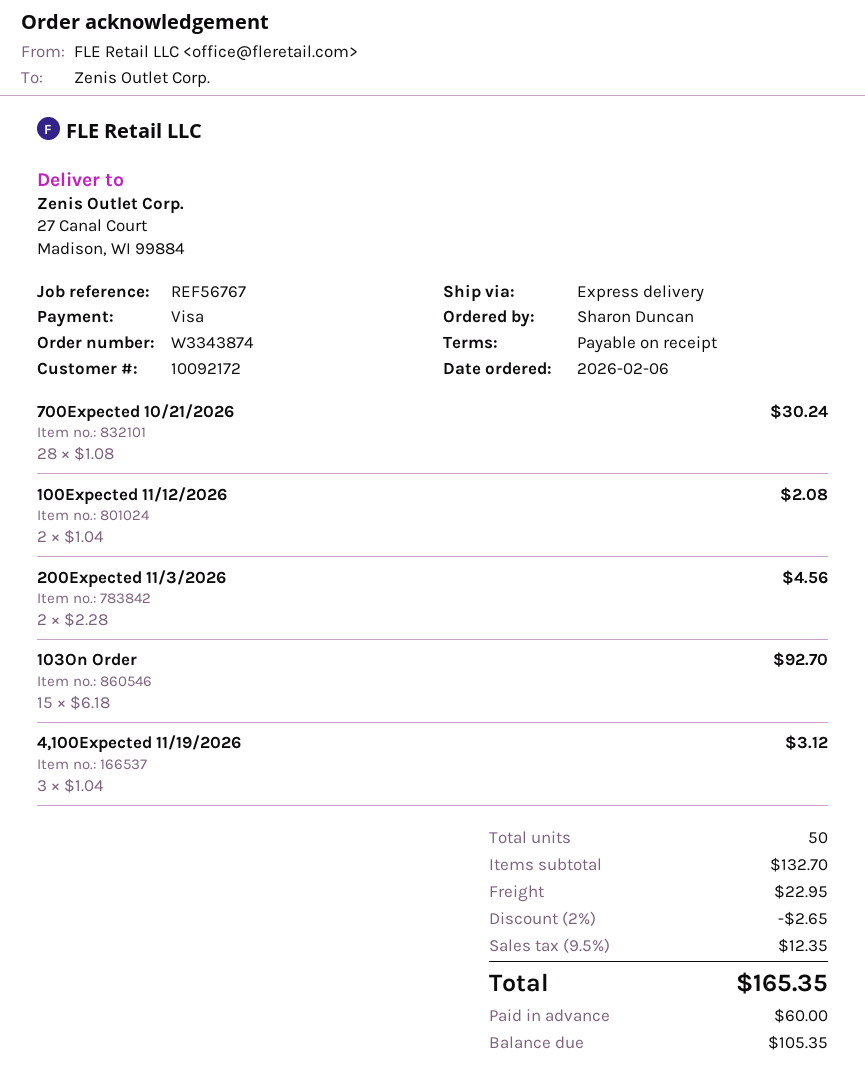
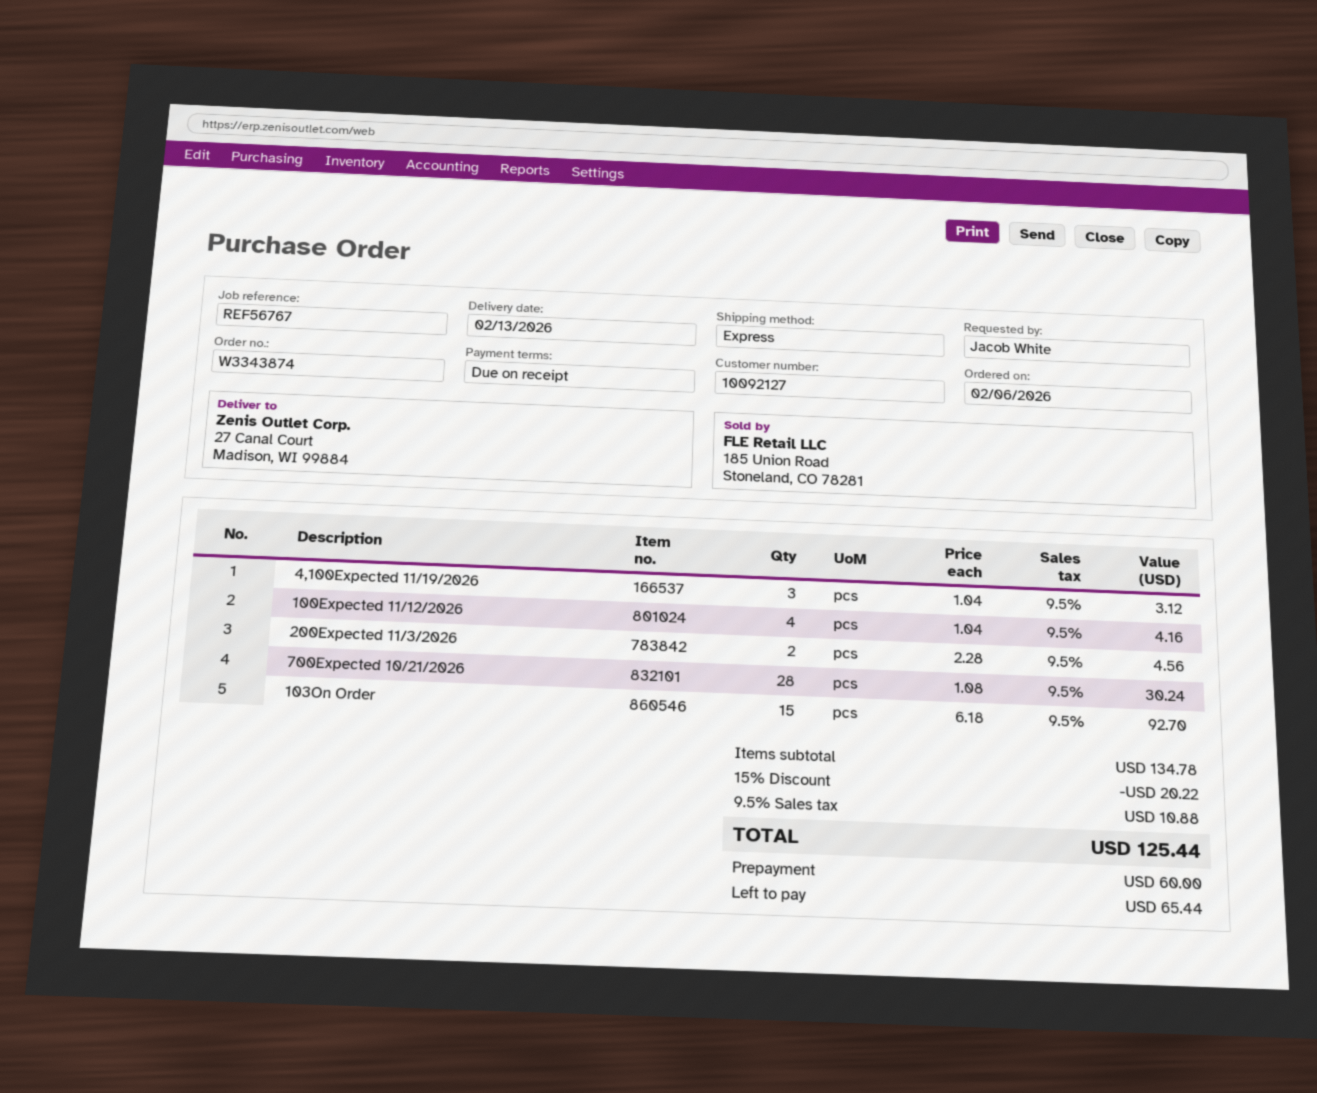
customer number: 10092172 -> 10092127
ordered by: Sharon Duncan -> Jacob White
100Expected 11/12/2026: 2 x 1.04 = 2.08 -> 4 x 1.04 = 4.16
subtotal: 132.70 -> 134.78
discount: 2% = 2.65 -> 15% = 20.22
shipping: 22.95 -> none
tax: 9.5% = 12.35 -> 9.5% = 10.88
total: 165.35 -> 125.44
balance: 105.35 -> 65.44

